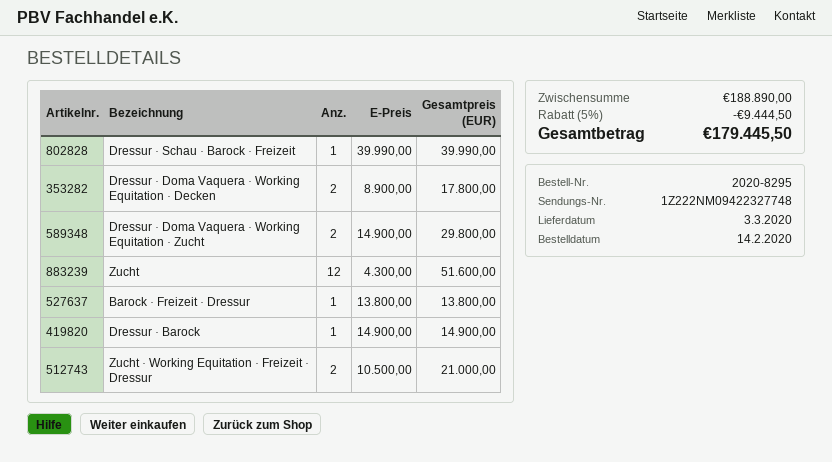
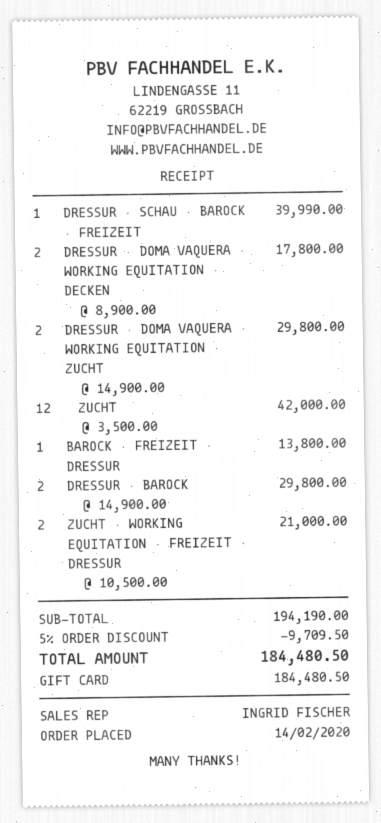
Zucht: 12 x 4300.00 = 51600.00 -> 12 x 3500.00 = 42000.00
Dressur · Barock: 1 x 14900.00 = 14900.00 -> 2 x 14900.00 = 29800.00
subtotal: 188890.00 -> 194190.00
discount: 5% = 9444.50 -> 5% = 9709.50
total: 179445.50 -> 184480.50

